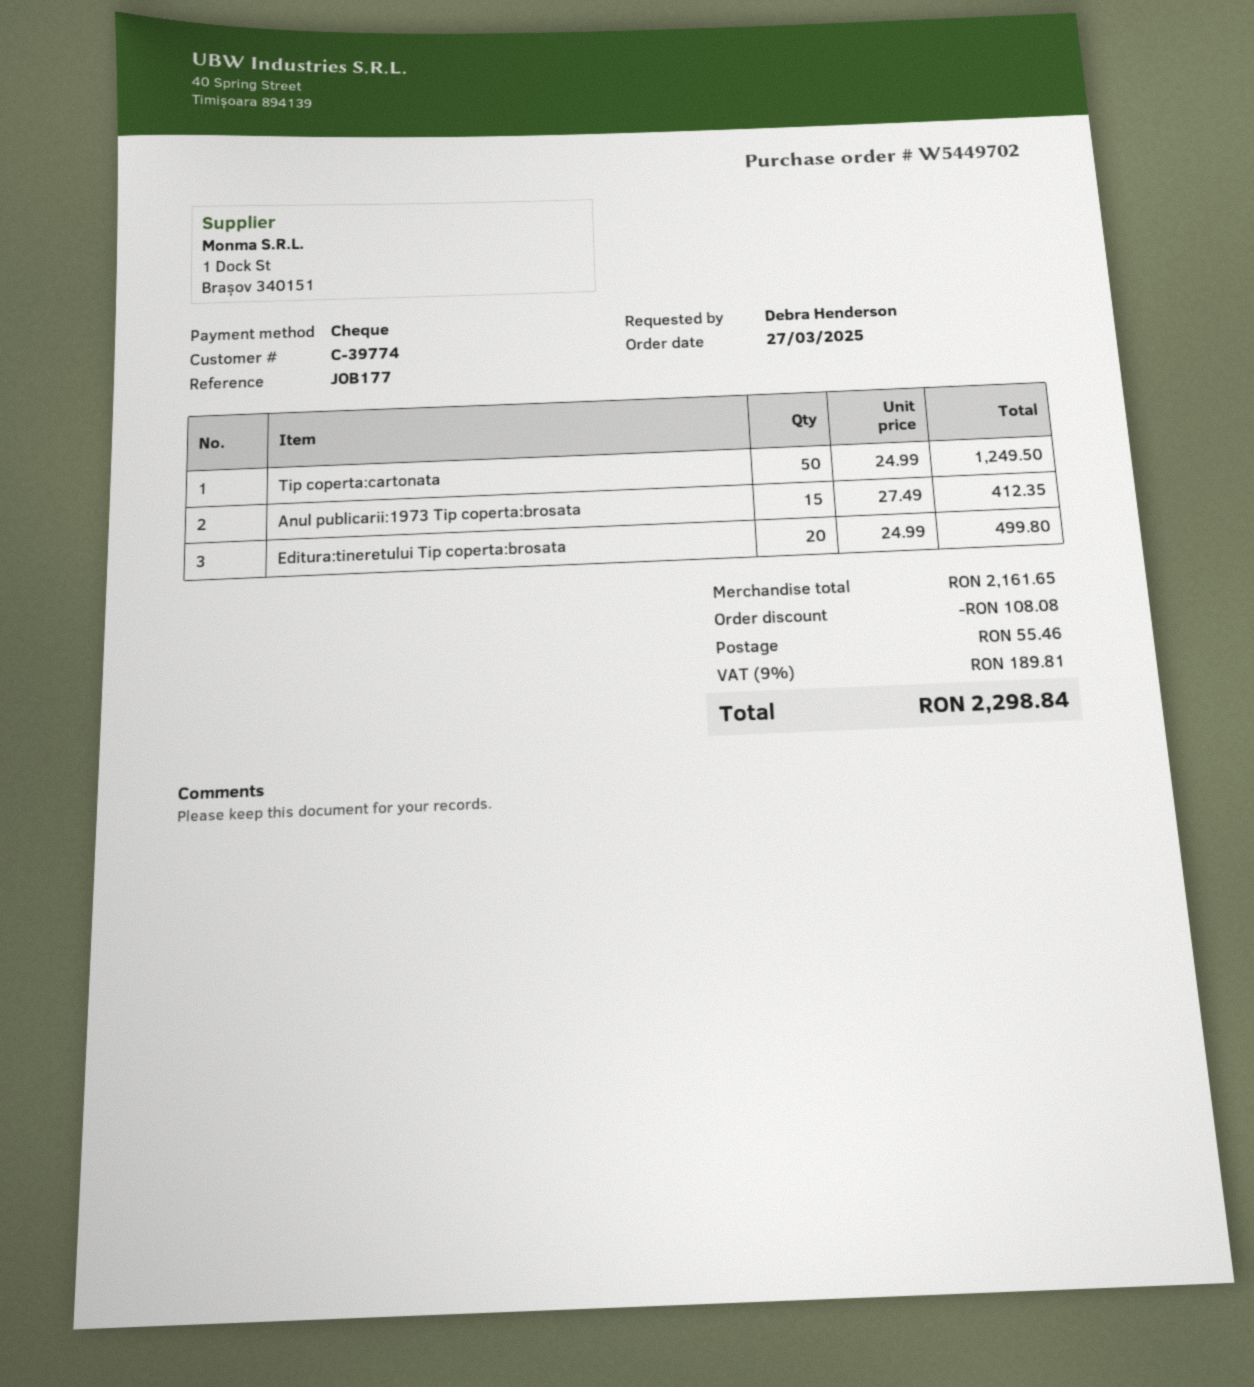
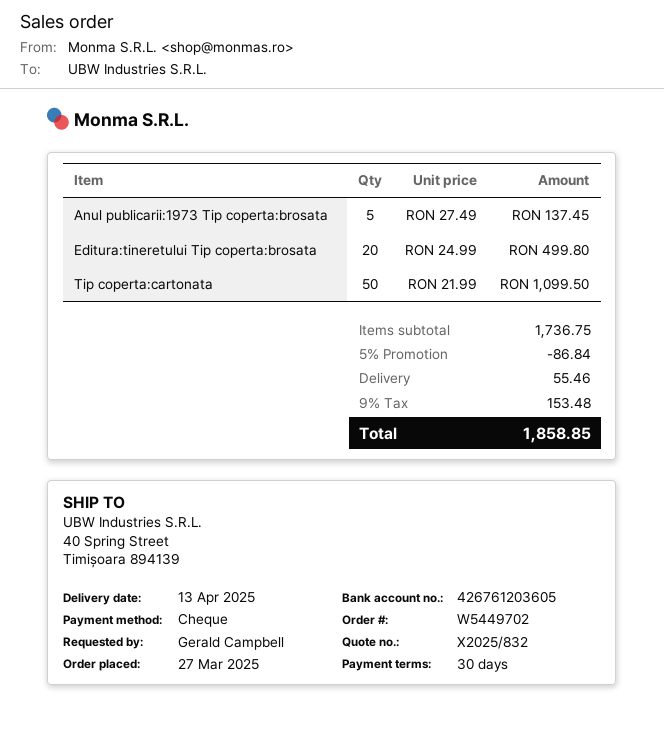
ordered by: Debra Henderson -> Gerald Campbell
Tip coperta:cartonata: 50 x 24.99 = 1249.50 -> 50 x 21.99 = 1099.50
Anul publicarii:1973 Tip coperta:brosata: 15 x 27.49 = 412.35 -> 5 x 27.49 = 137.45
subtotal: 2161.65 -> 1736.75
discount: 108.08 -> 86.84
tax: 9% = 189.81 -> 9% = 153.48
total: 2298.84 -> 1858.85

